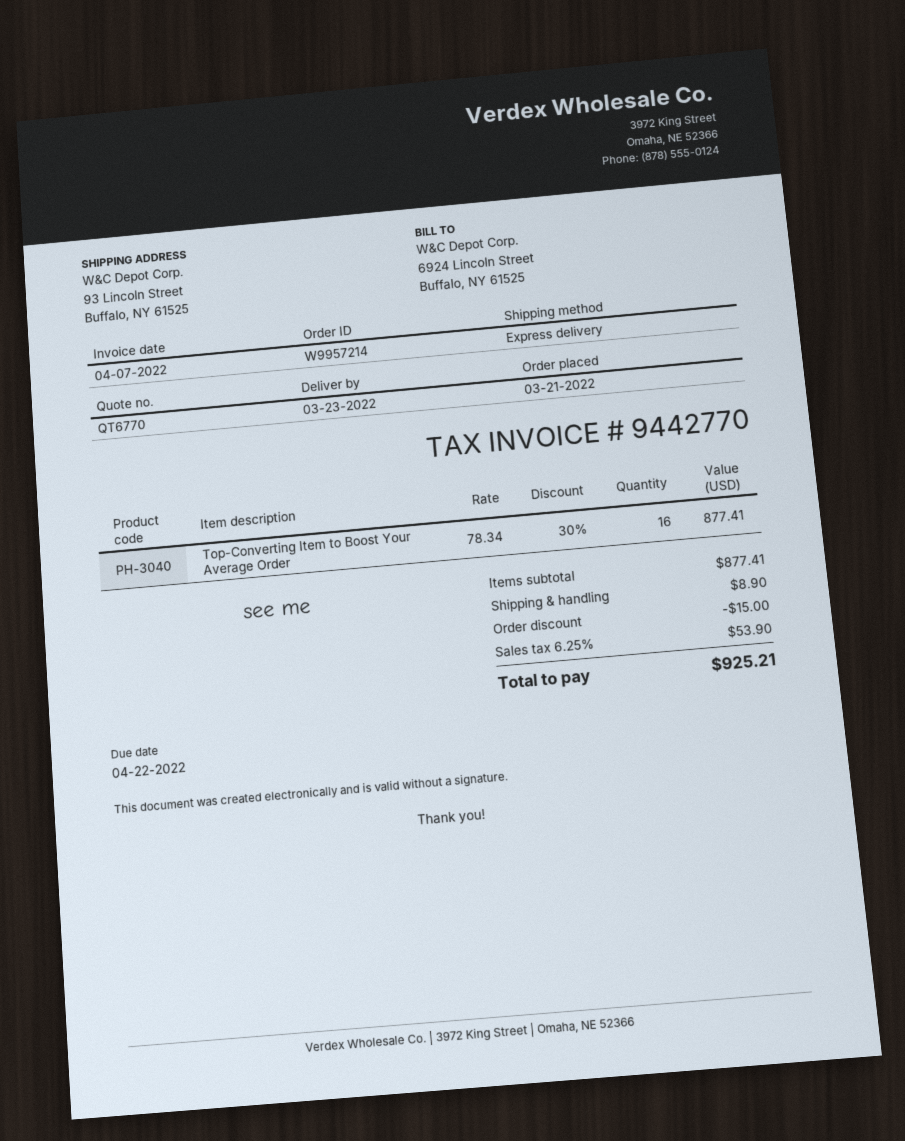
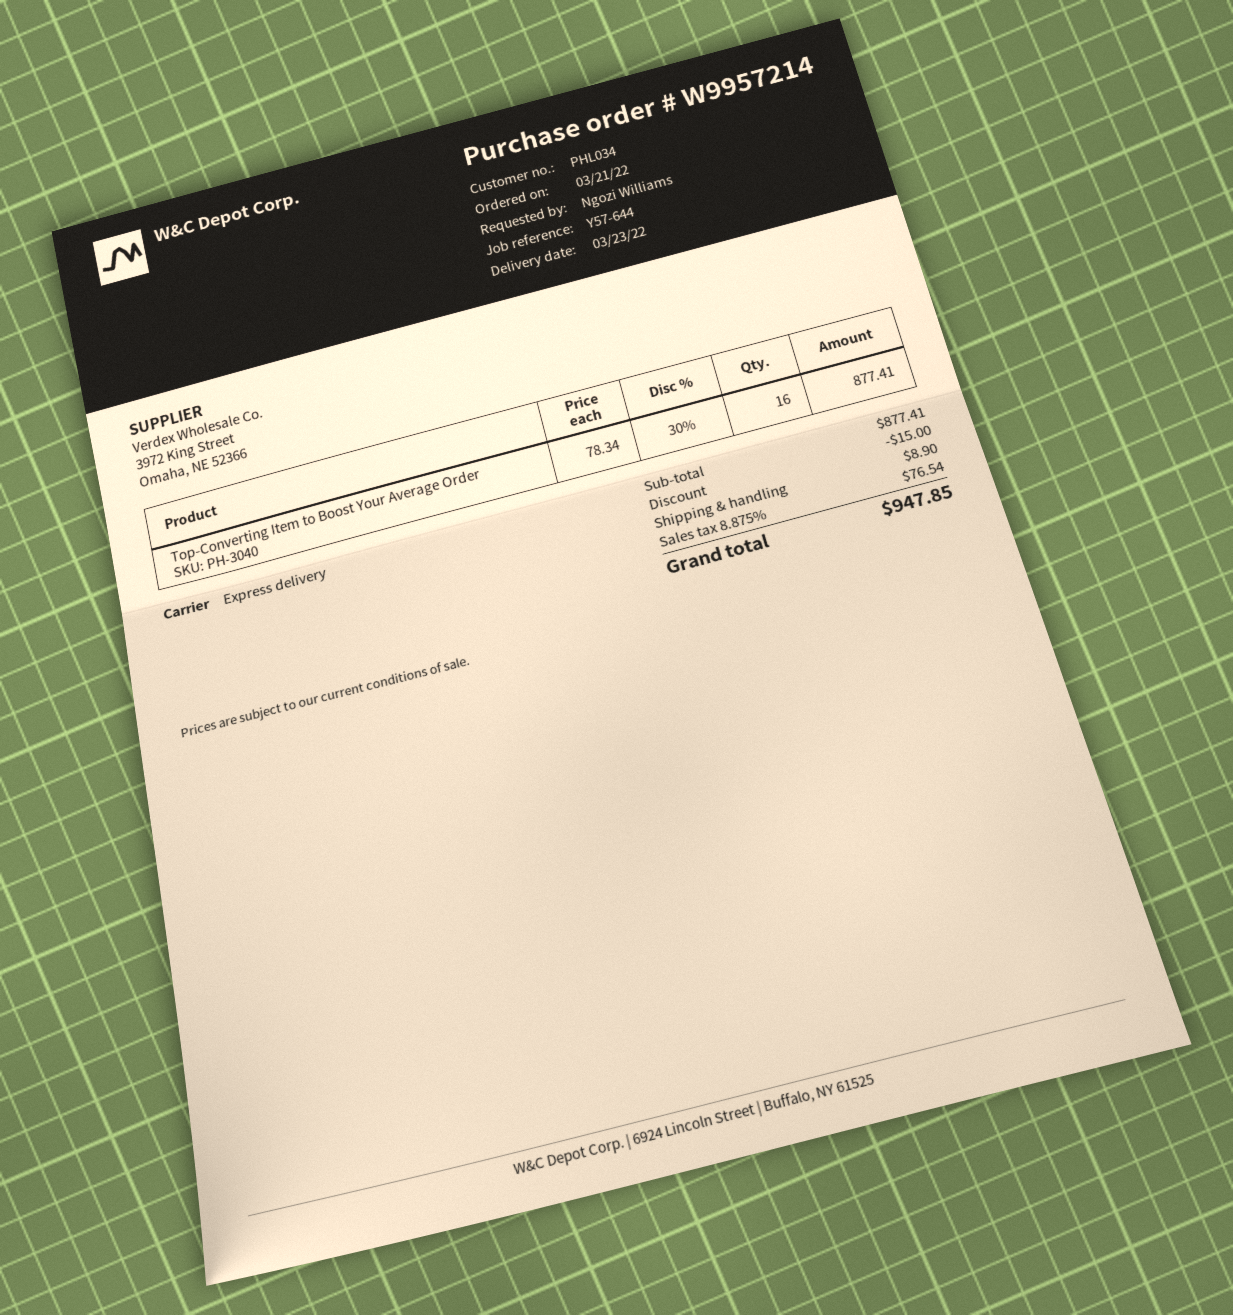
tax: 6.25% = 53.90 -> 8.875% = 76.54
total: 925.21 -> 947.85

